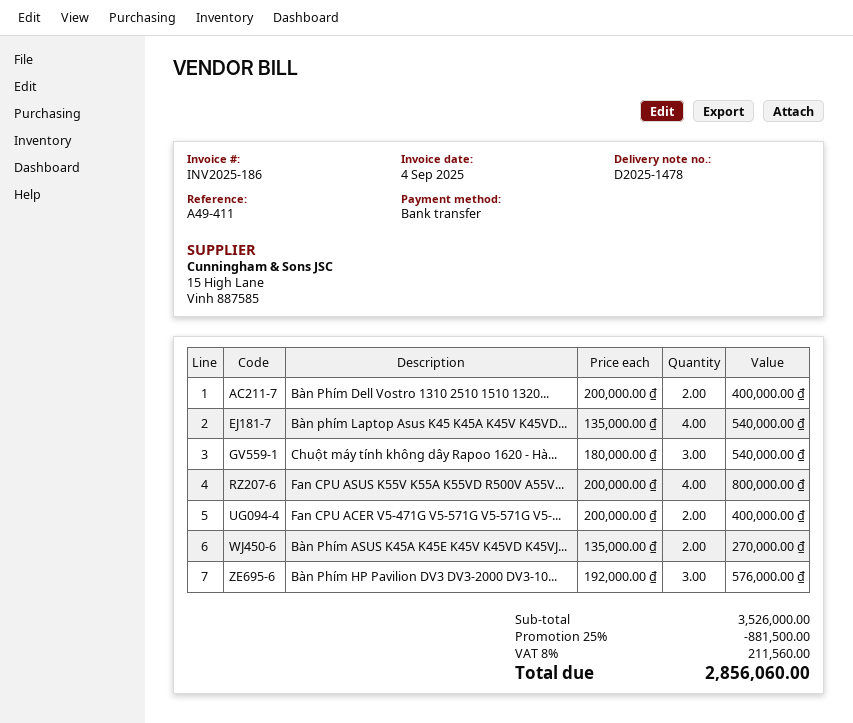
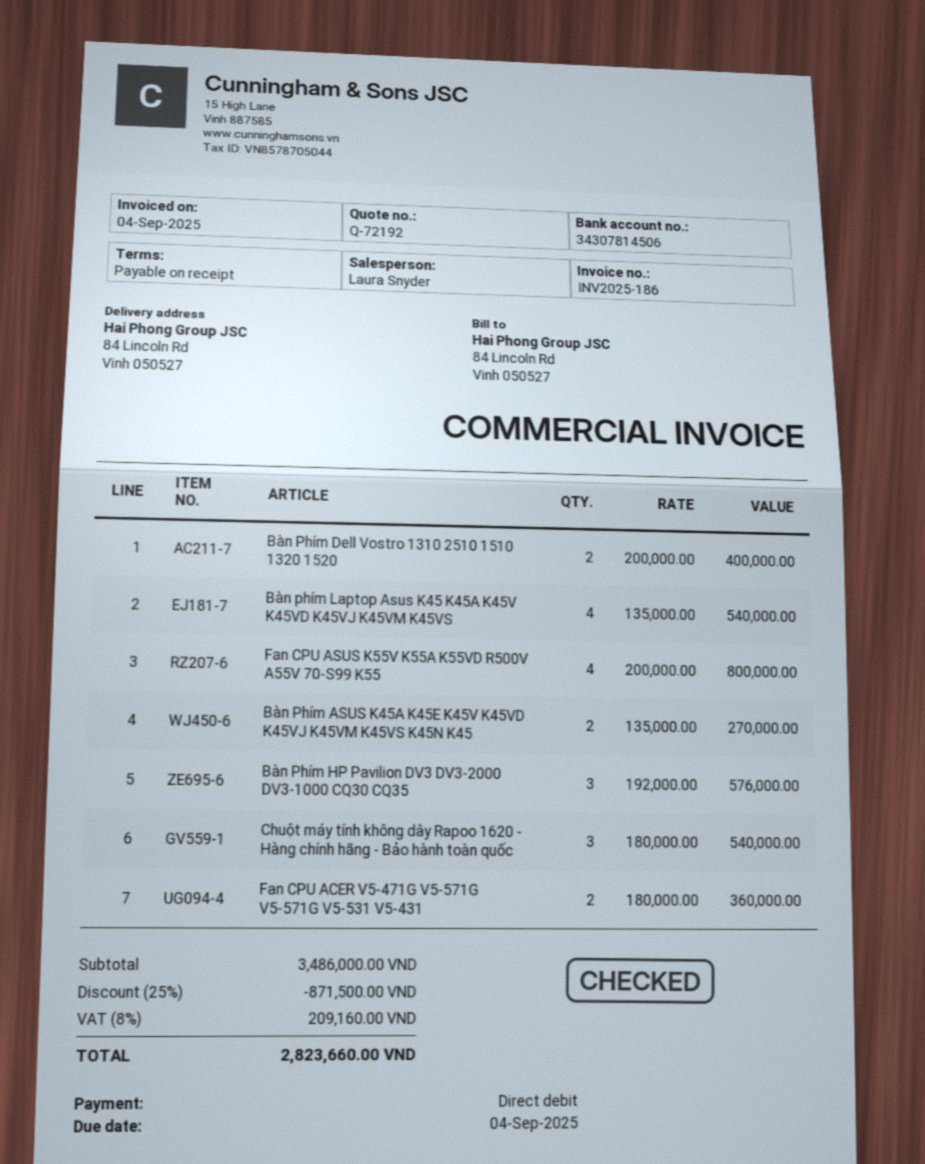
payment method: bank transfer -> direct debit
Fan CPU ACER V5-471G V5-571G V5-571G V5-...: 2 x 200000.00 = 400000.00 -> 2 x 180000.00 = 360000.00
subtotal: 3526000.00 -> 3486000.00
discount: 25% = 881500.00 -> 25% = 871500.00
tax: 8% = 211560.00 -> 8% = 209160.00
total: 2856060.00 -> 2823660.00

